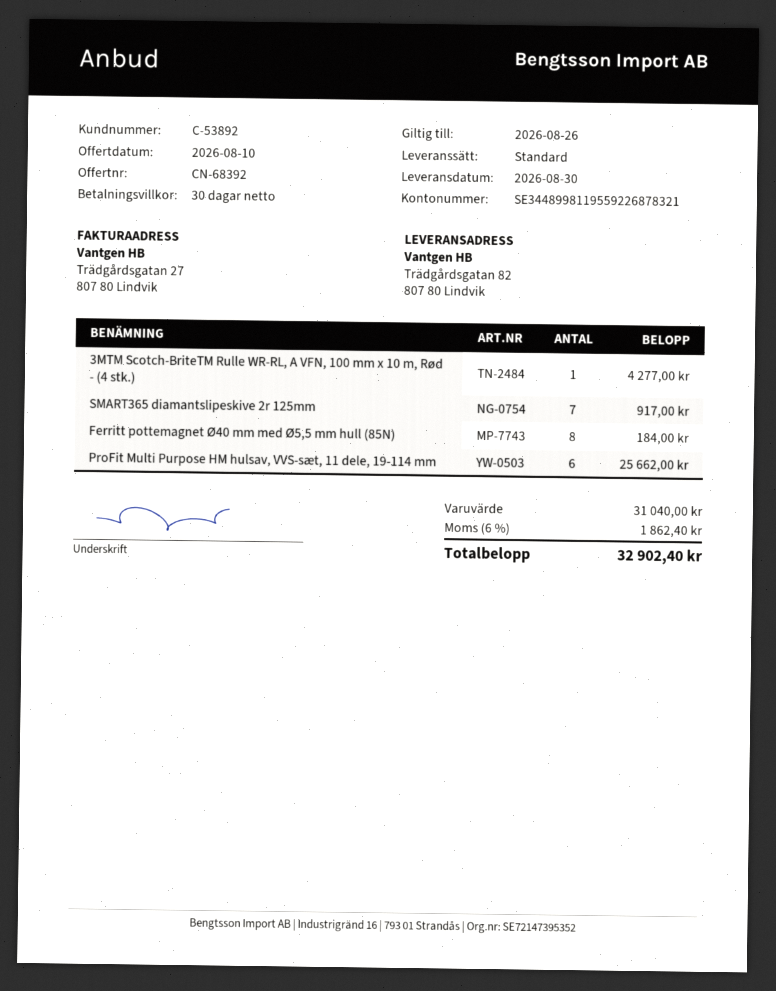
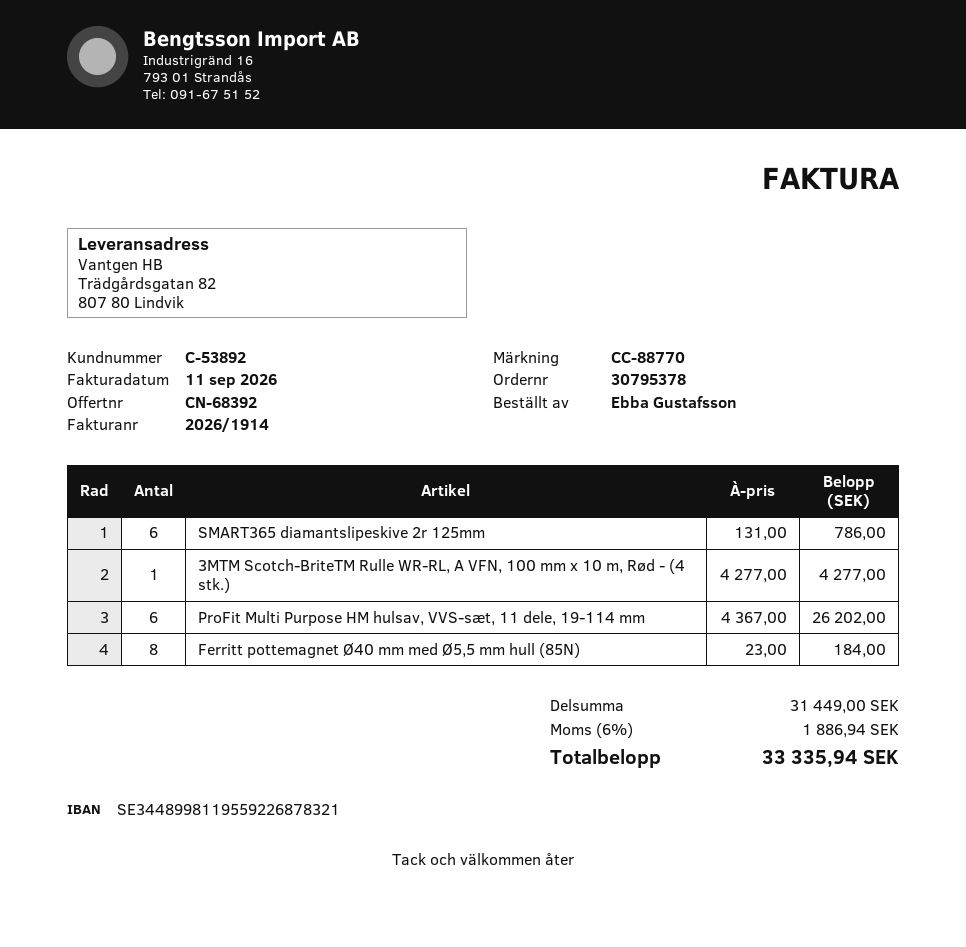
SMART365 diamantslipeskive 2r 125mm: 7 for 917.00 -> 6 for 786.00
ProFit Multi Purpose HM hulsav, VVS-sæt, 11 dele, 19-114 mm: 6 for 25662.00 -> 6 for 26202.00
subtotal: 31040.00 -> 31449.00
tax: 6% = 1862.40 -> 6% = 1886.94
total: 32902.40 -> 33335.94

